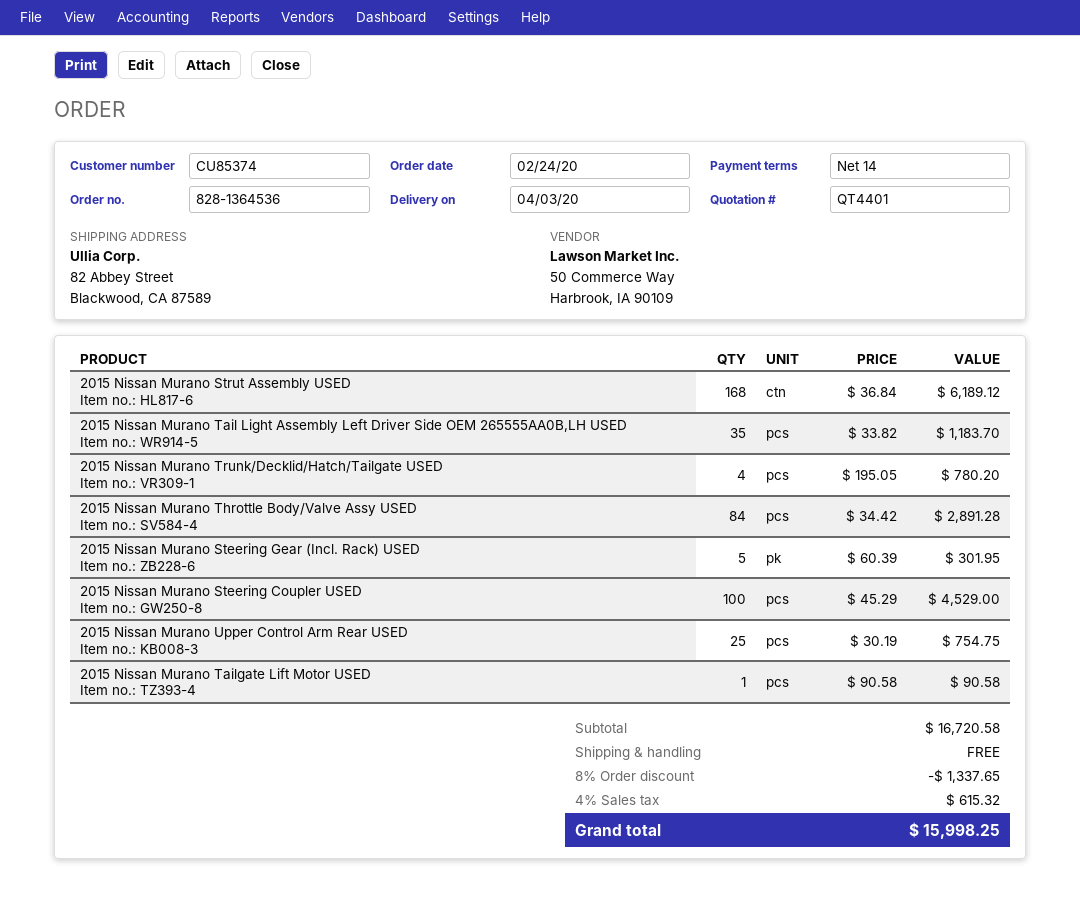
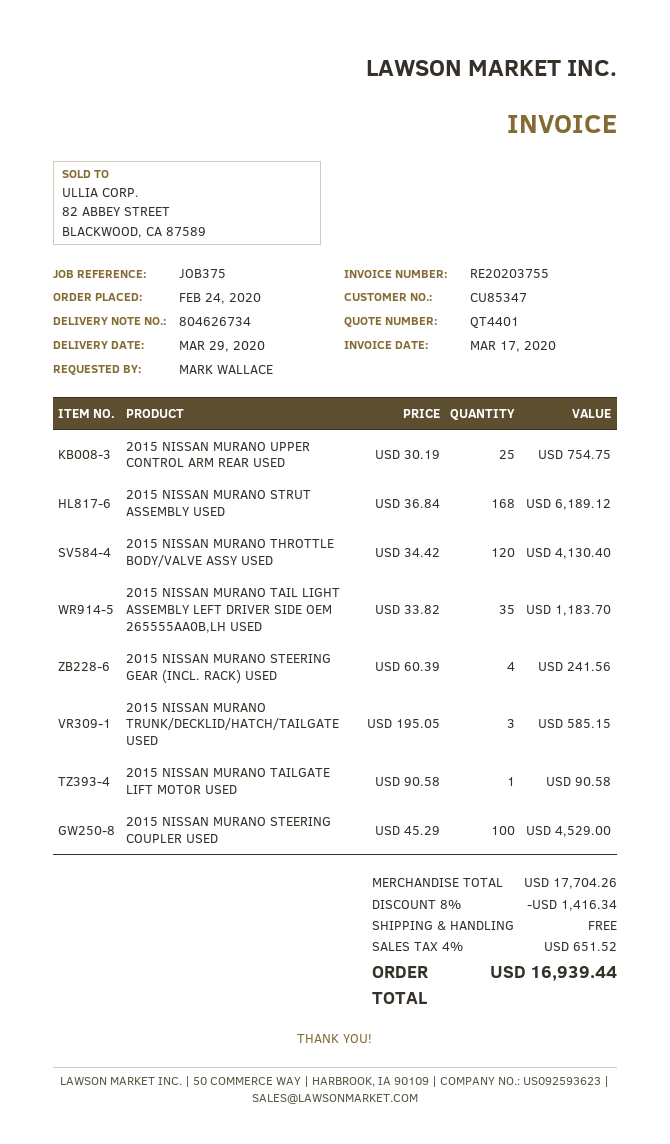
delivery date: 2020-04-03 -> 2020-03-29
customer number: CU85374 -> CU85347
2015 Nissan Murano Trunk/Decklid/Hatch/Tailgate USED: 4 x 195.05 = 780.20 -> 3 x 195.05 = 585.15
2015 Nissan Murano Throttle Body/Valve Assy USED: 84 x 34.42 = 2891.28 -> 120 x 34.42 = 4130.40
2015 Nissan Murano Steering Gear (Incl. Rack) USED: 5 x 60.39 = 301.95 -> 4 x 60.39 = 241.56
subtotal: 16720.58 -> 17704.26
discount: 8% = 1337.65 -> 8% = 1416.34
tax: 4% = 615.32 -> 4% = 651.52
total: 15998.25 -> 16939.44

